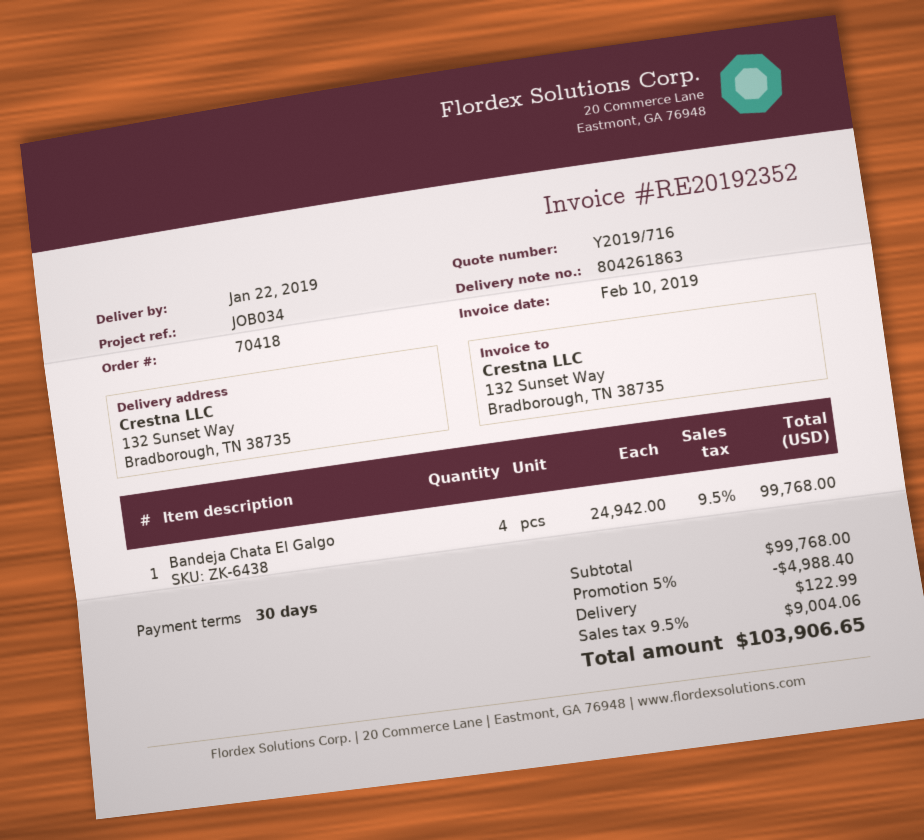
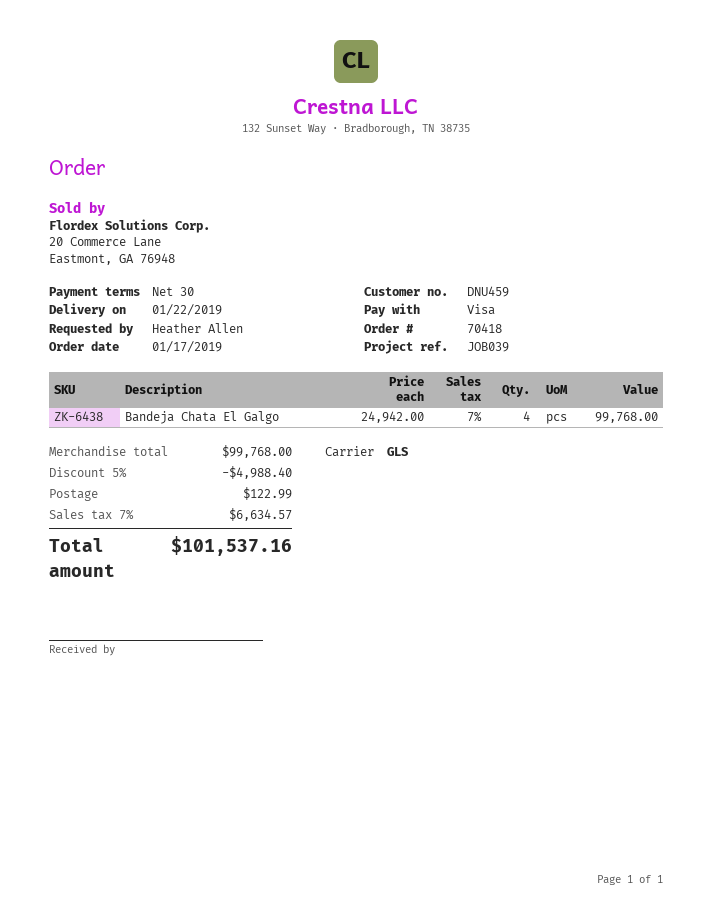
reference: JOB034 -> JOB039
tax: 9.5% = 9004.06 -> 7% = 6634.57
total: 103906.65 -> 101537.16

